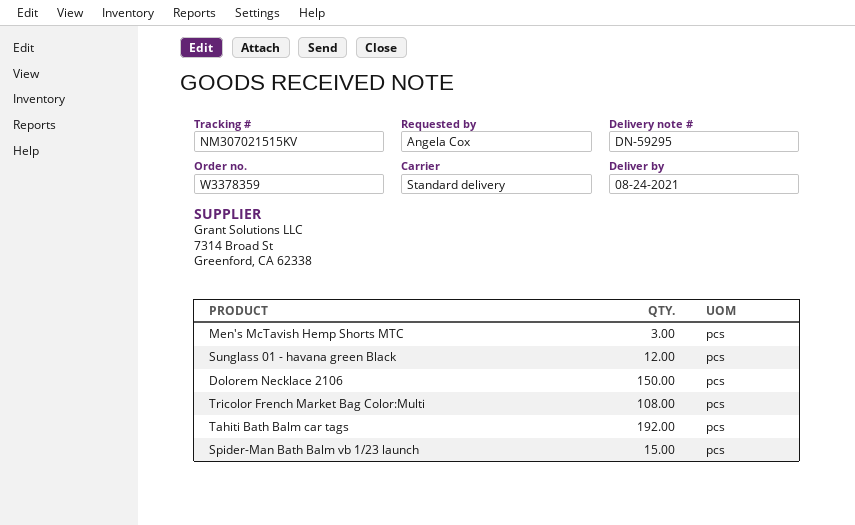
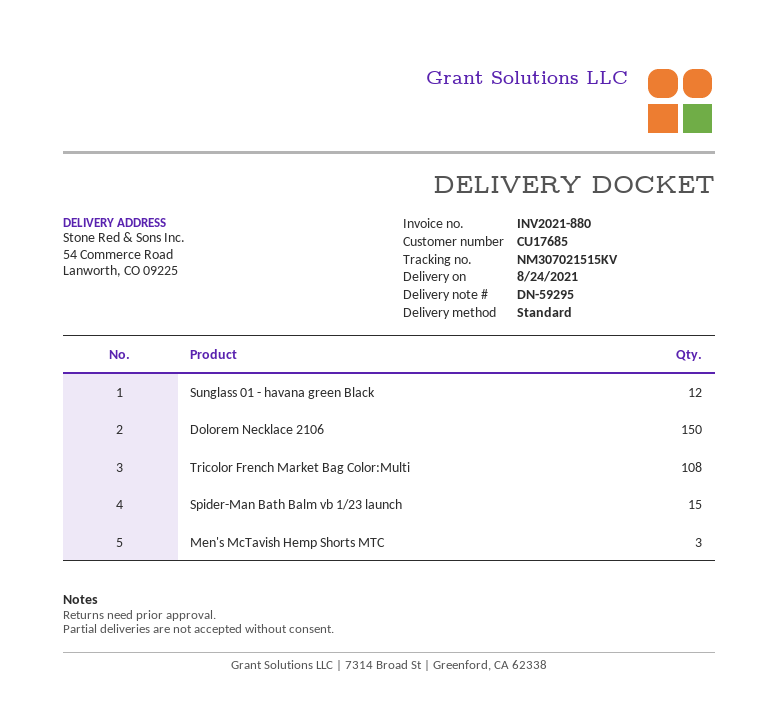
Tahiti Bath Balm car tags: 192 -> none

